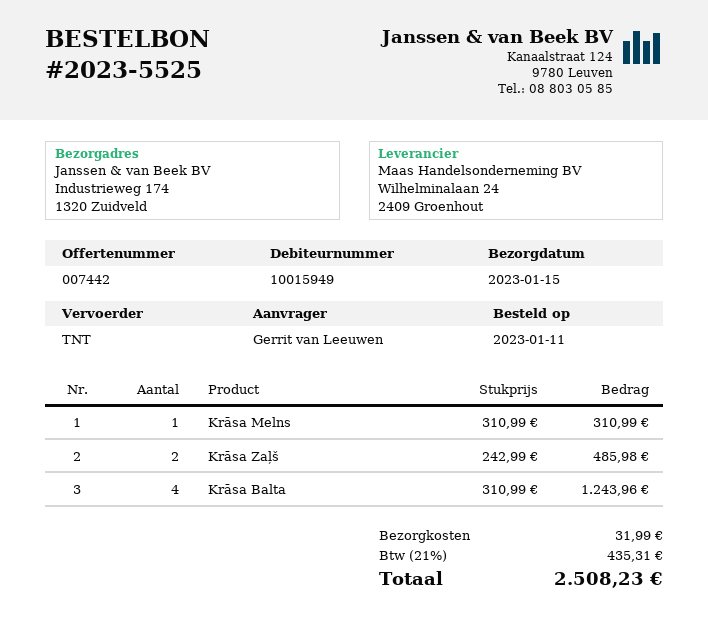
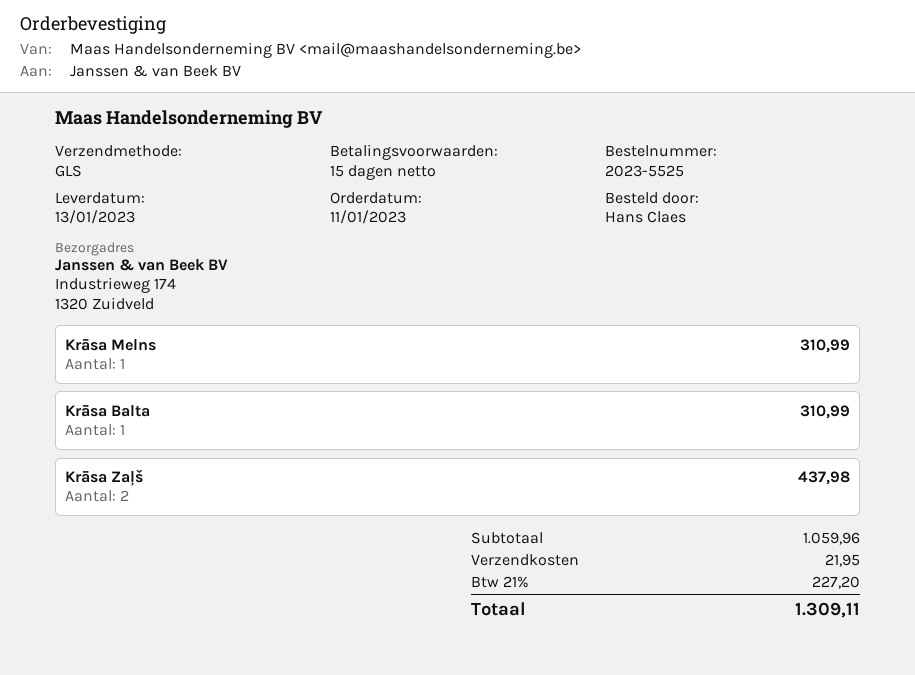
delivery date: 2023-01-15 -> 2023-01-13
ordered by: Gerrit van Leeuwen -> Hans Claes
shipping method: TNT -> GLS
Krāsa Zaļš: 2 for 485.98 -> 2 for 437.98
Krāsa Balta: 4 for 1243.96 -> 1 for 310.99
shipping: 31.99 -> 21.95
tax: 21% = 435.31 -> 21% = 227.20
total: 2508.23 -> 1309.11

